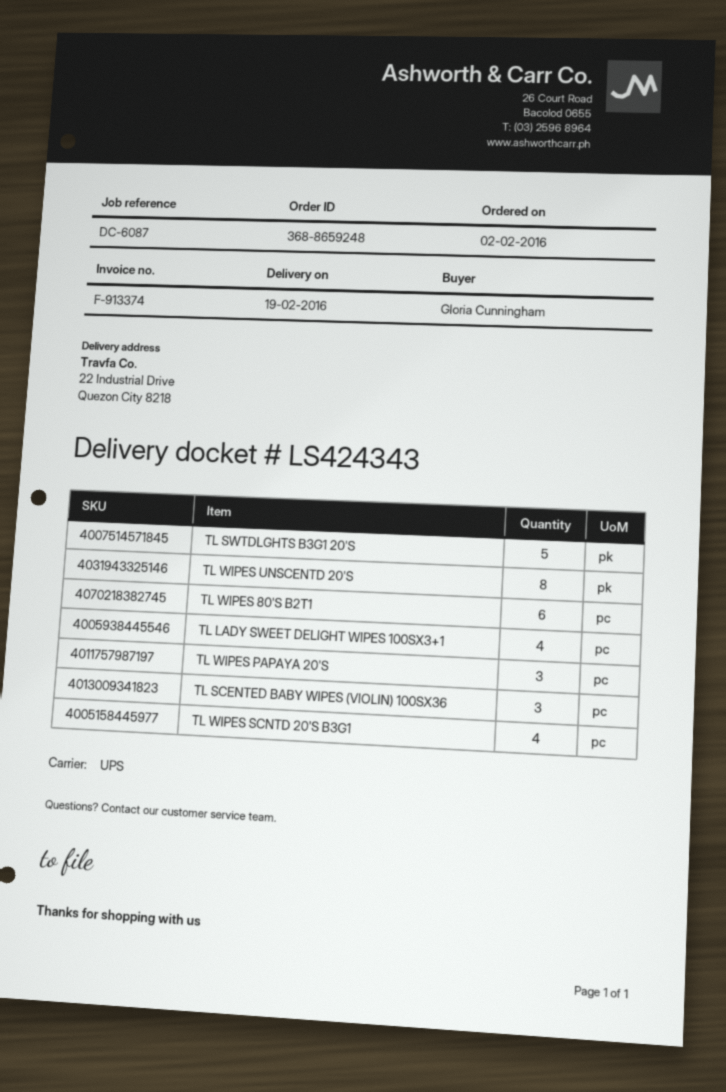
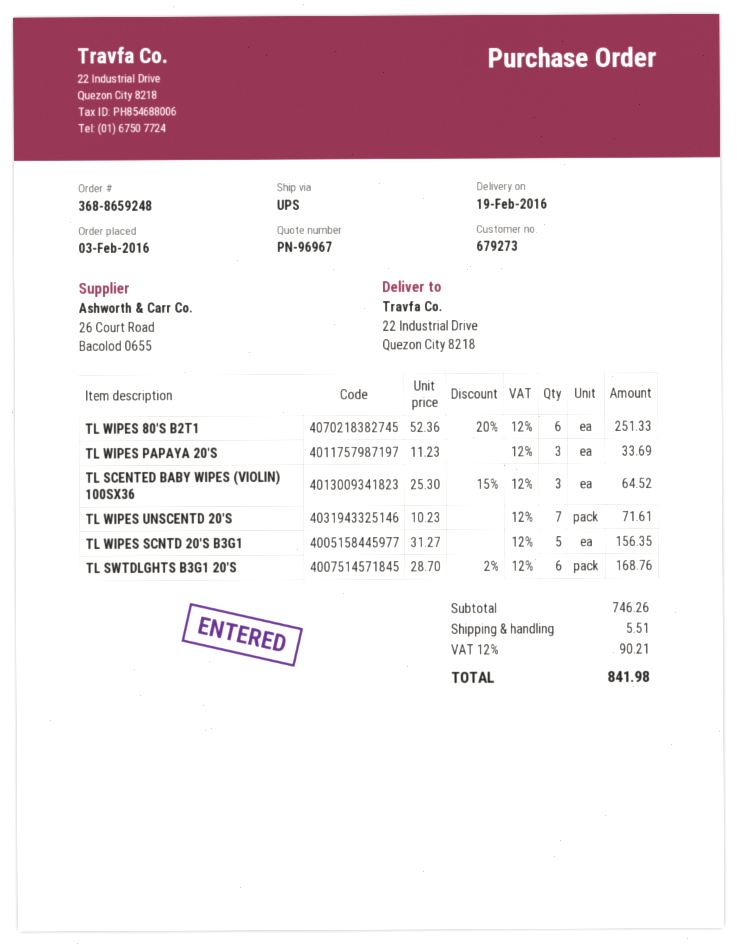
order date: 2016-02-02 -> 2016-02-03
TL SWTDLGHTS B3G1 20'S: 5 -> 6
TL WIPES UNSCENTD 20'S: 8 -> 7
TL LADY SWEET DELIGHT WIPES 100SX3+1: 4 -> none
TL WIPES SCNTD 20'S B3G1: 4 -> 5

